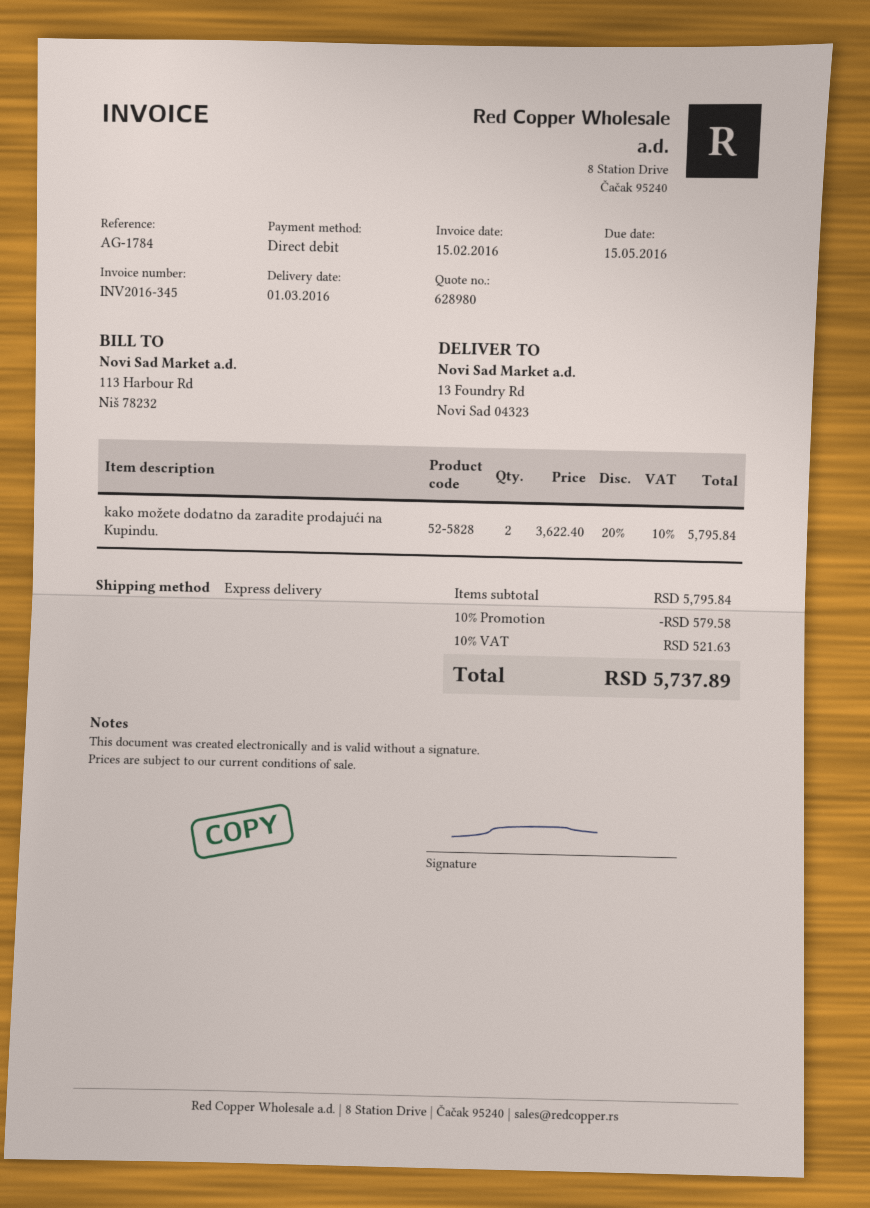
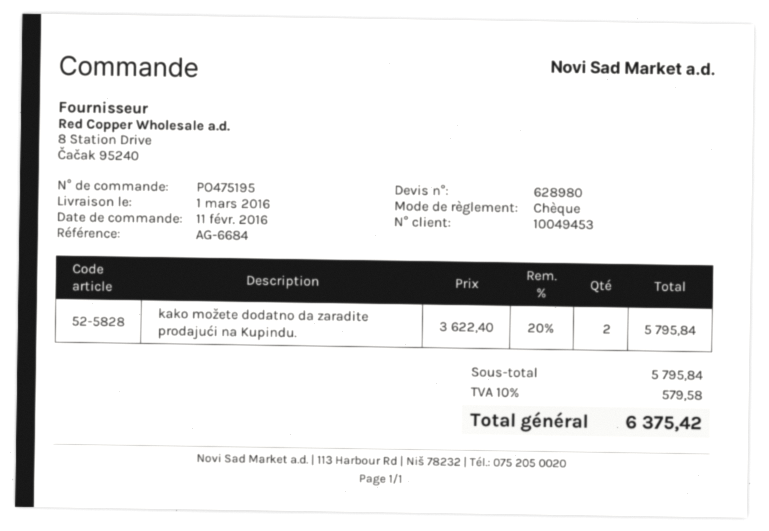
reference: AG-1784 -> AG-6684
payment method: direct debit -> cheque
discount: 10% = 579.58 -> none
tax: 10% = 521.63 -> 10% = 579.58
total: 5737.89 -> 6375.42

